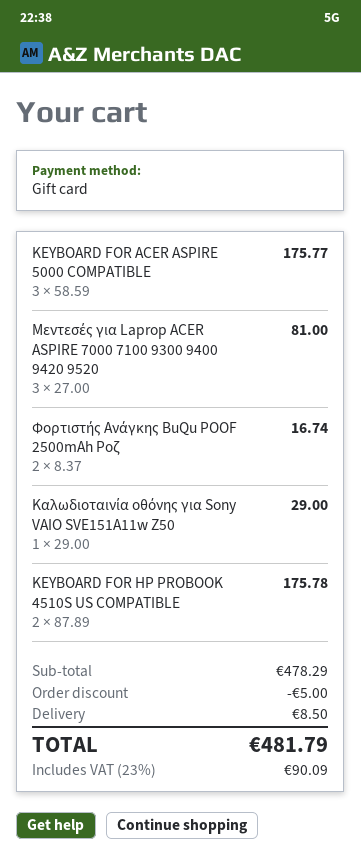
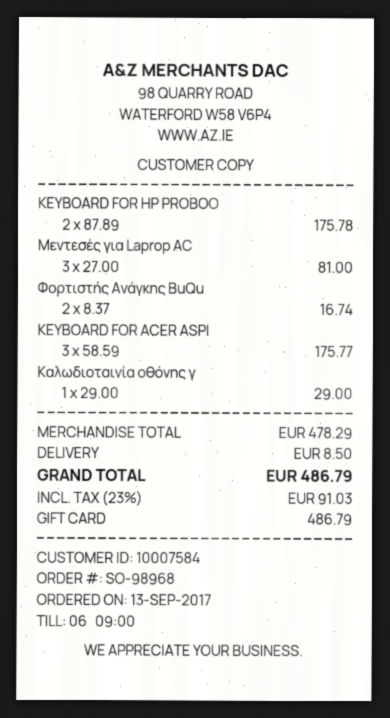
discount: 5.00 -> none
tax: 23% = 90.09 -> 23% = 91.03
total: 481.79 -> 486.79

